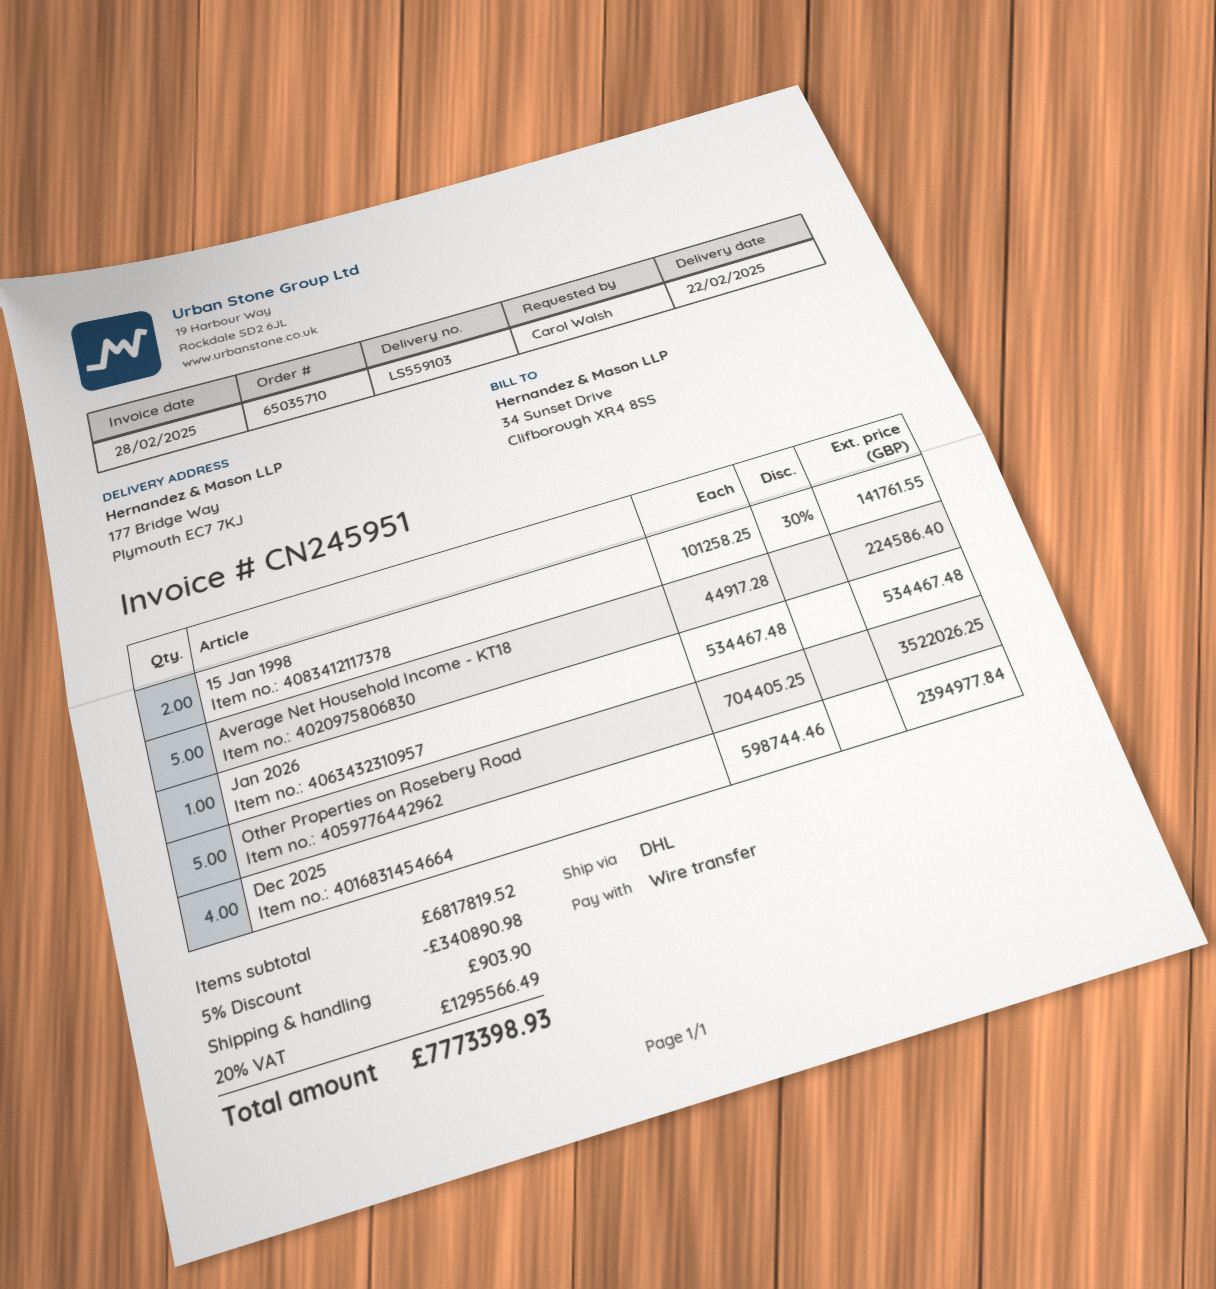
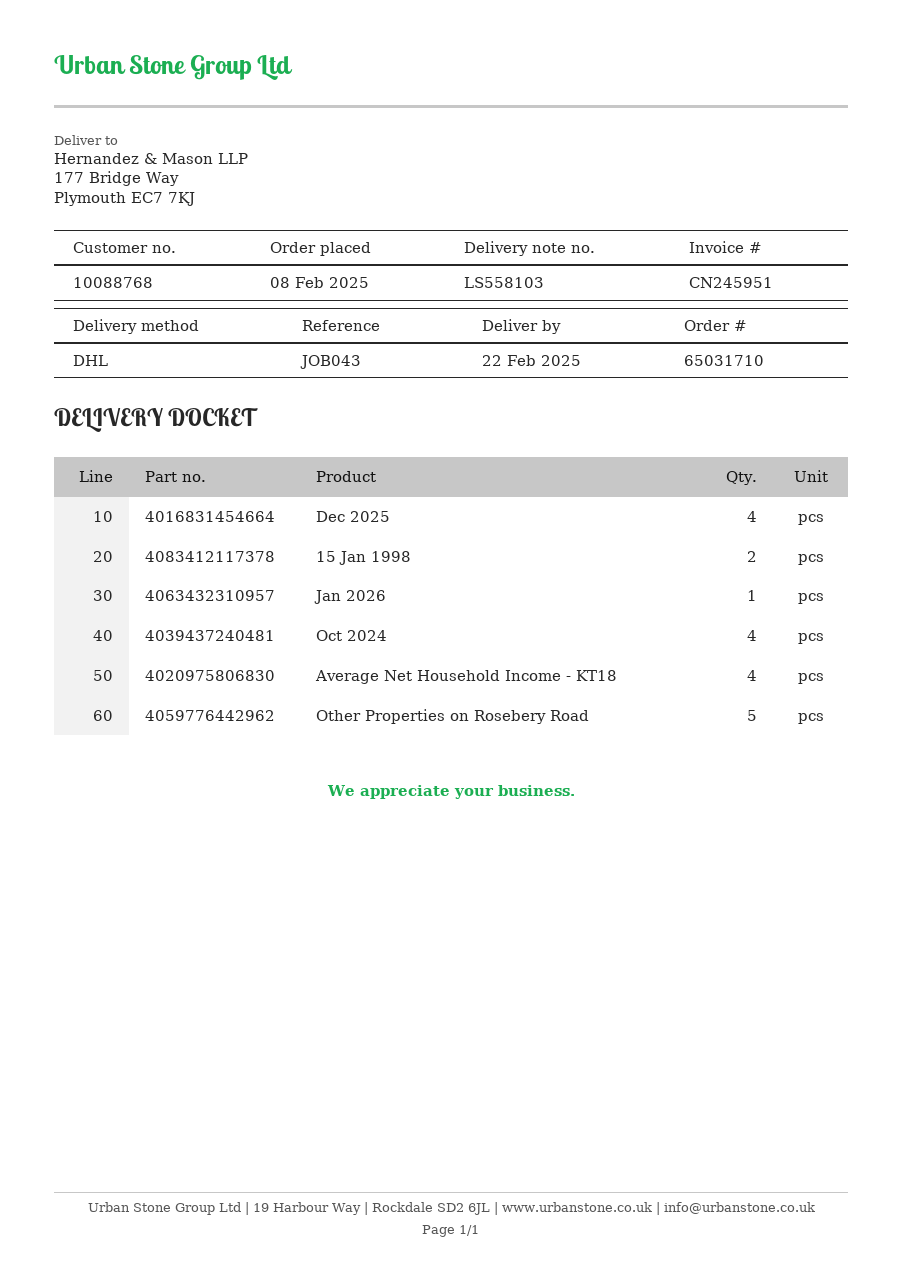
order number: 65035710 -> 65031710
delivery note number: LS559103 -> LS558103
Average Net Household Income - KT18: 5 -> 4
Oct 2024: none -> 4

